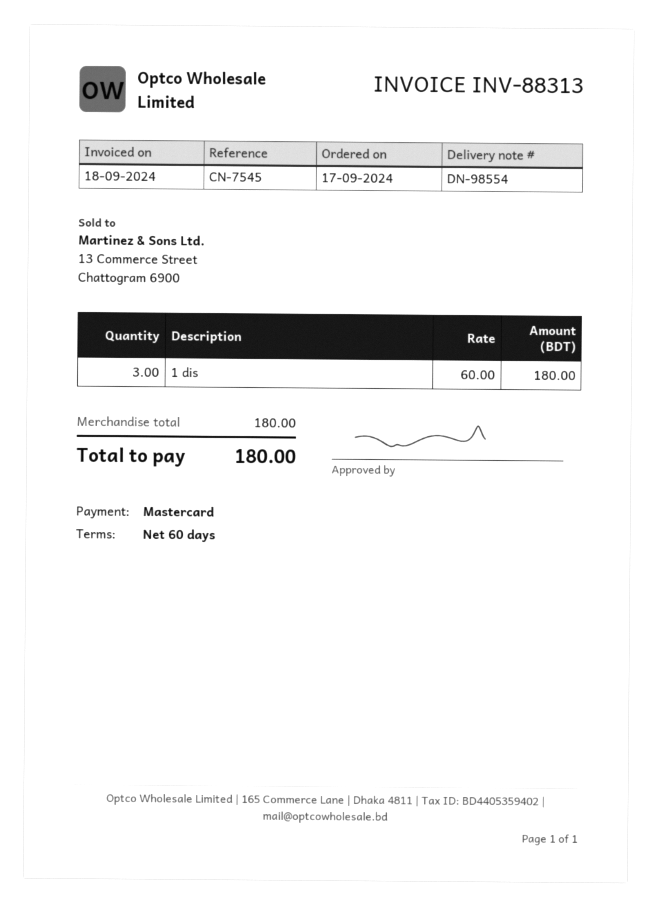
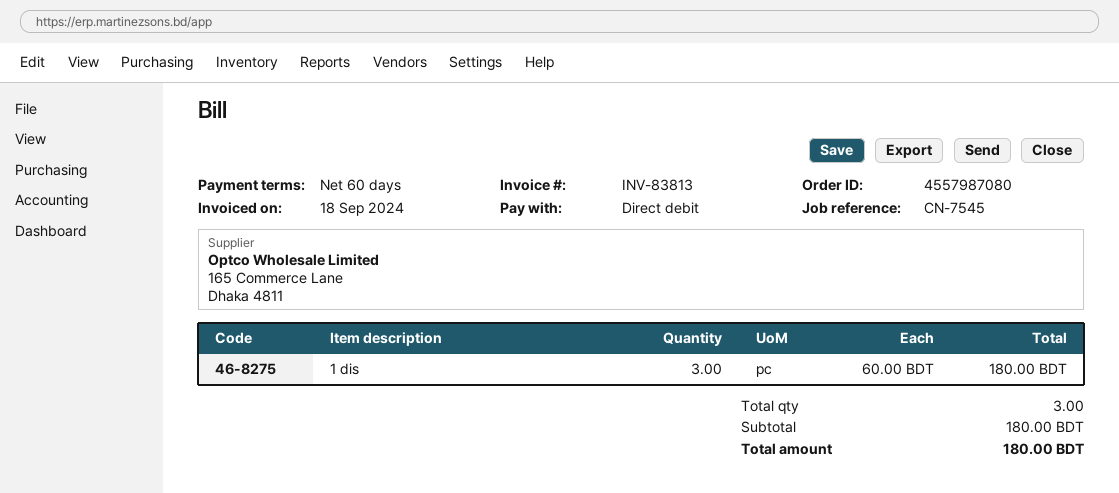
invoice number: INV-88313 -> INV-83813
payment method: Mastercard -> direct debit

